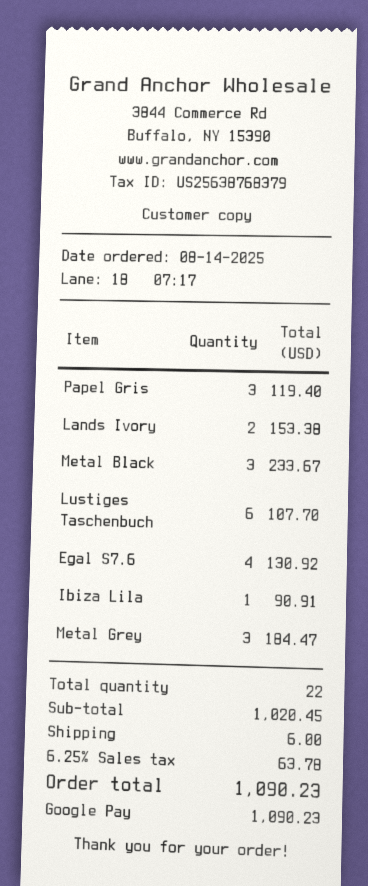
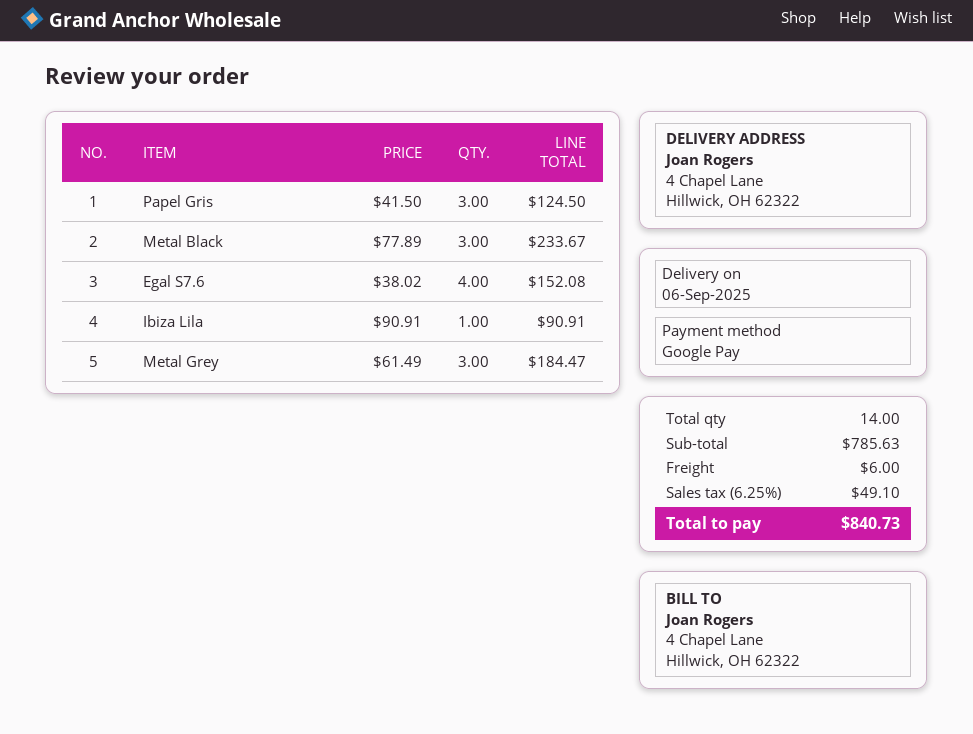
Papel Gris: 3 for 119.40 -> 3 for 124.50
Lands Ivory: 2 for 153.38 -> none
Lustiges Taschenbuch: 6 for 107.70 -> none
Egal S7.6: 4 for 130.92 -> 4 for 152.08
total quantity: 22 -> 14
subtotal: 1020.45 -> 785.63
tax: 6.25% = 63.78 -> 6.25% = 49.10
total: 1090.23 -> 840.73

